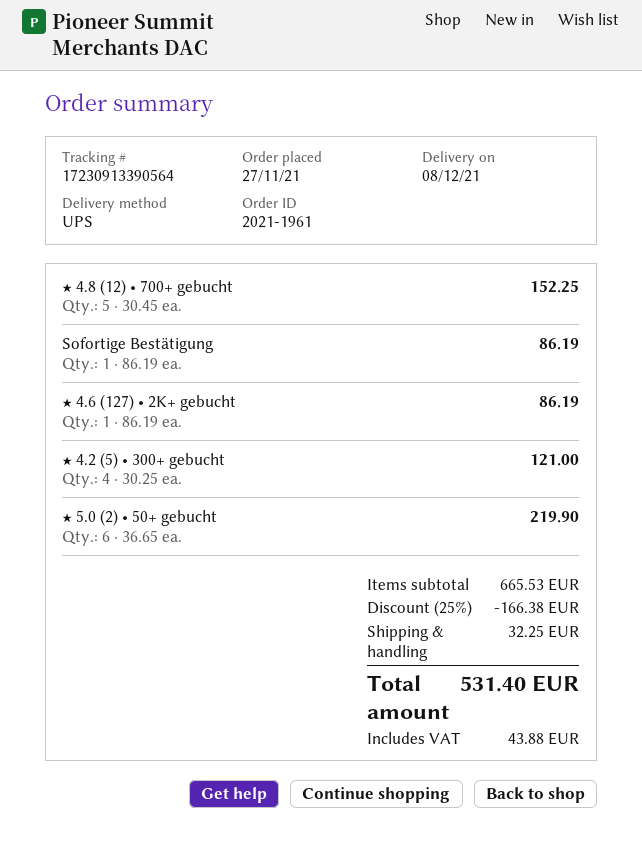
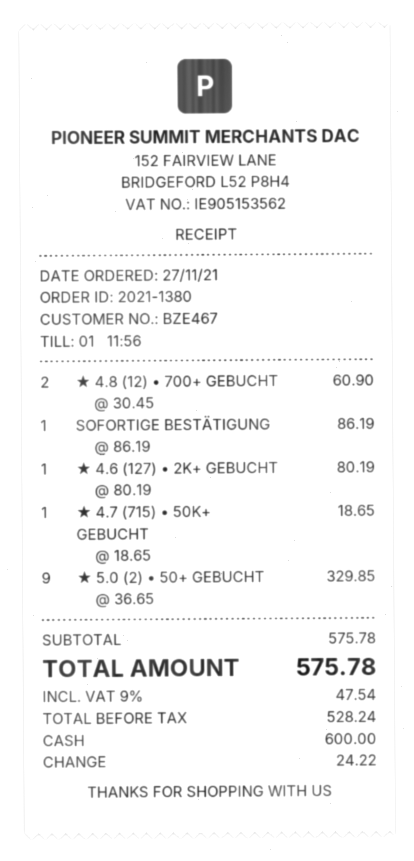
order number: 2021-1961 -> 2021-1380
★ 4.8 (12) • 700+ gebucht: 5 x 30.45 = 152.25 -> 2 x 30.45 = 60.90
★ 4.6 (127) • 2K+ gebucht: 1 x 86.19 = 86.19 -> 1 x 80.19 = 80.19
★ 4.2 (5) • 300+ gebucht: 4 x 30.25 = 121.00 -> none
★ 5.0 (2) • 50+ gebucht: 6 x 36.65 = 219.90 -> 9 x 36.65 = 329.85
★ 4.7 (715) • 50K+ GEBUCHT: none -> 1 x 18.65 = 18.65
subtotal: 665.53 -> 575.78
discount: 25% = 166.38 -> none
shipping: 32.25 -> none
tax: 43.88 -> 47.54
total: 531.40 -> 575.78

